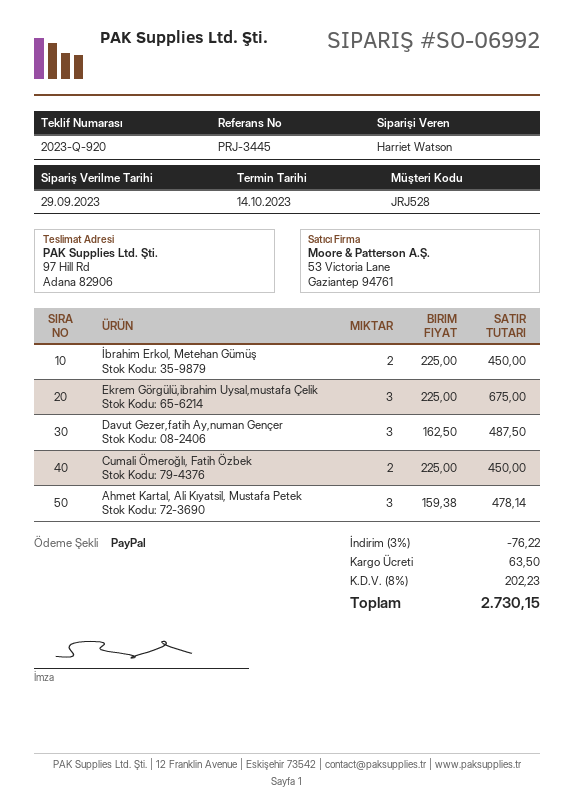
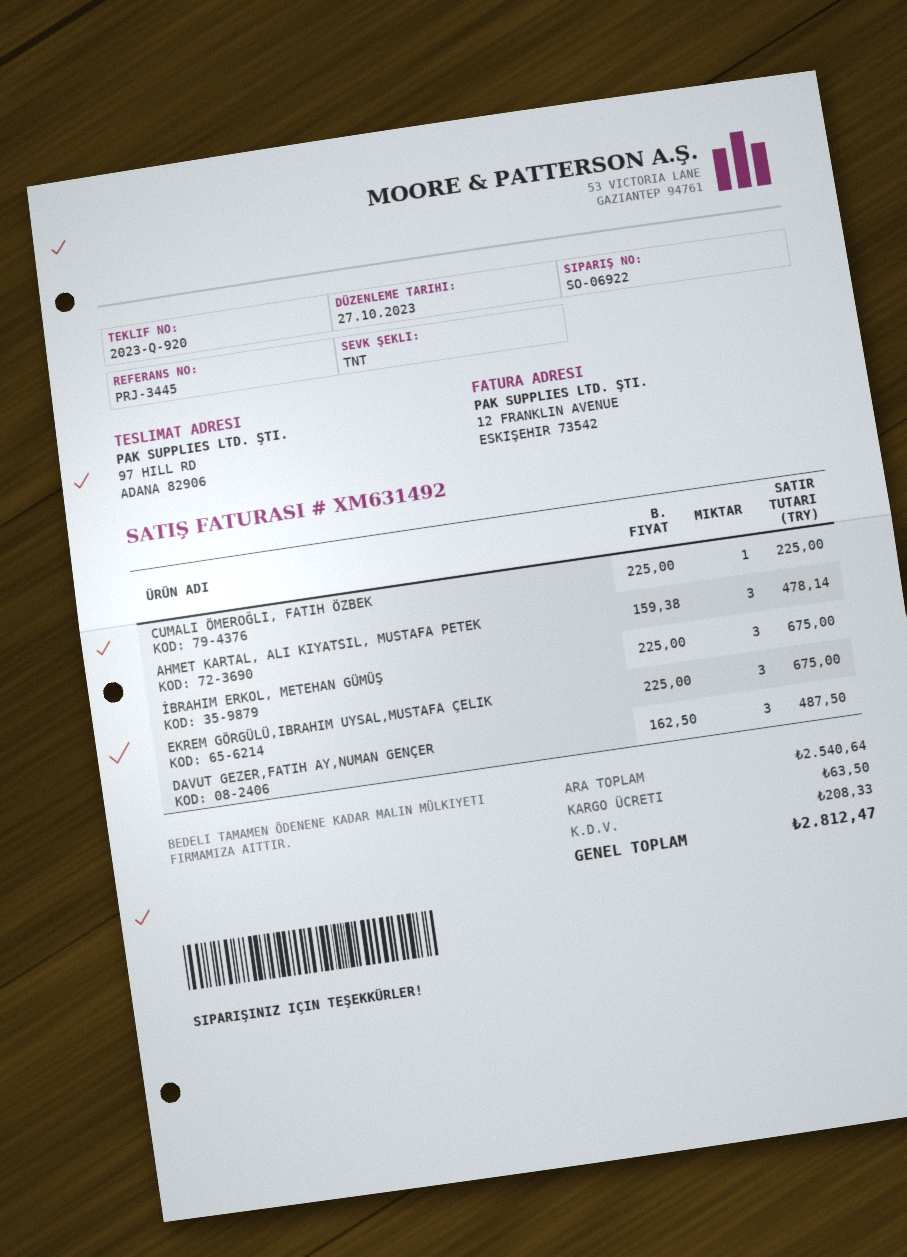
order number: SO-06992 -> SO-06922
İbrahim Erkol, Metehan Gümüş: 2 x 225.00 = 450.00 -> 3 x 225.00 = 675.00
Cumali Ömeroğlı, Fatih Özbek: 2 x 225.00 = 450.00 -> 1 x 225.00 = 225.00
discount: 3% = 76.22 -> none
tax: 202.23 -> 208.33
total: 2730.15 -> 2812.47

